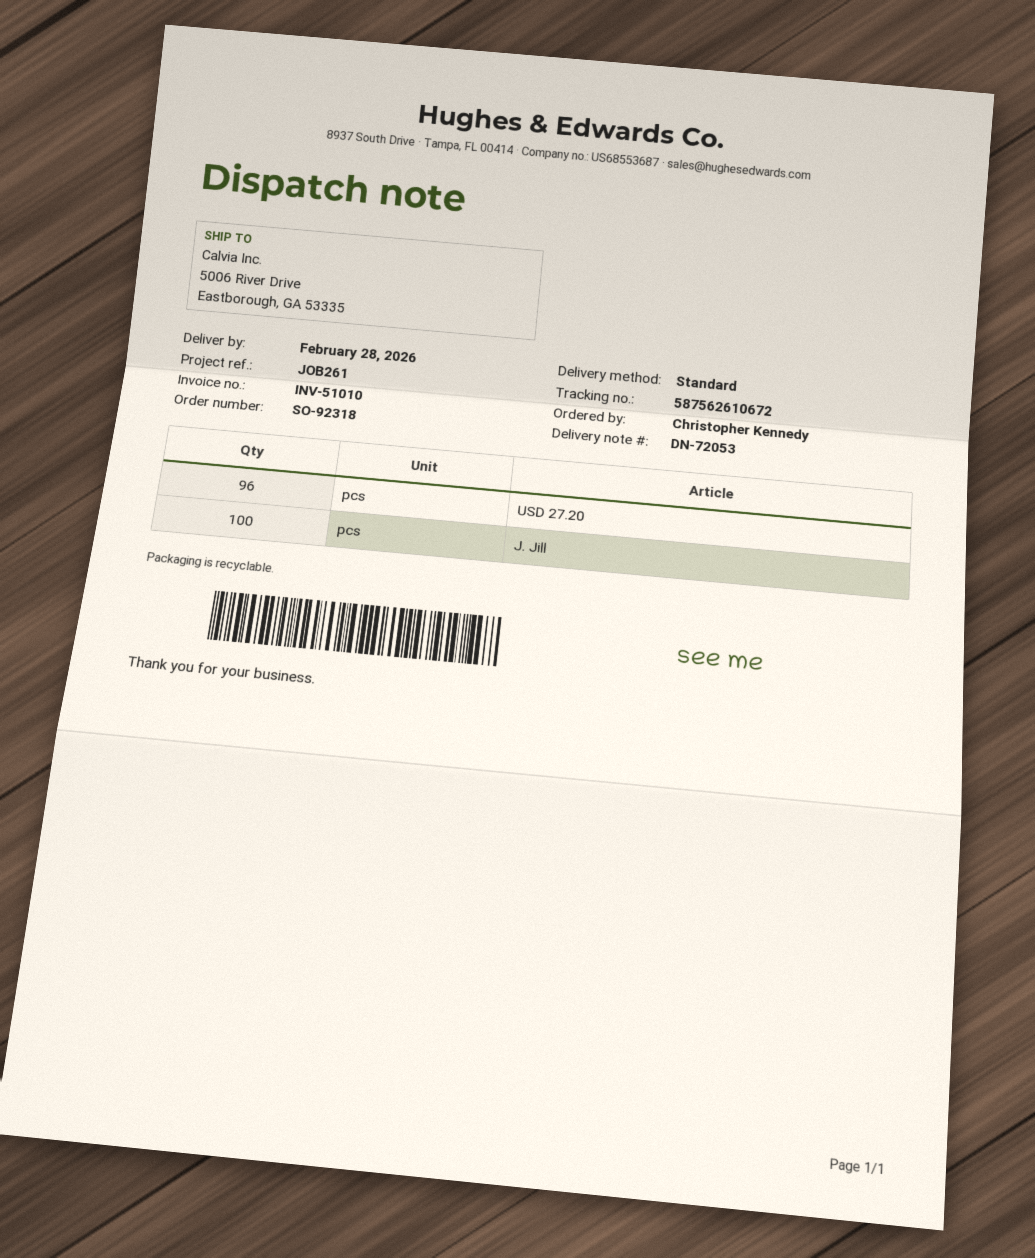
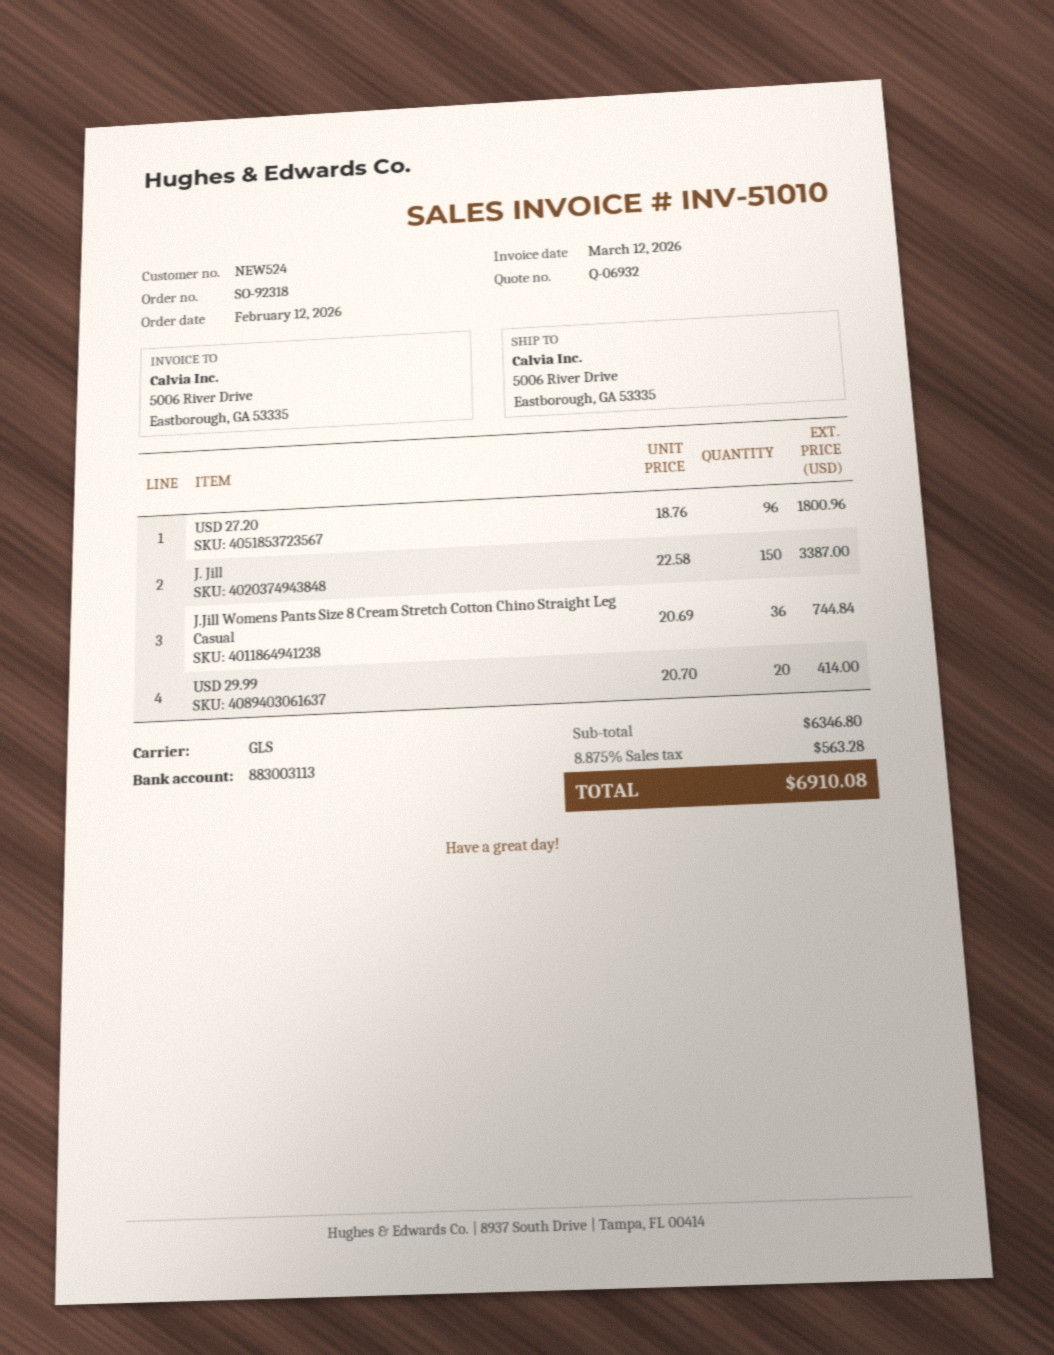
shipping method: standard -> GLS
J. Jill: 100 -> 150
J.Jill Womens Pants Size 8 Cream Stretch Cotton Chino Straight Leg Casual: none -> 36
USD 29.99: none -> 20

